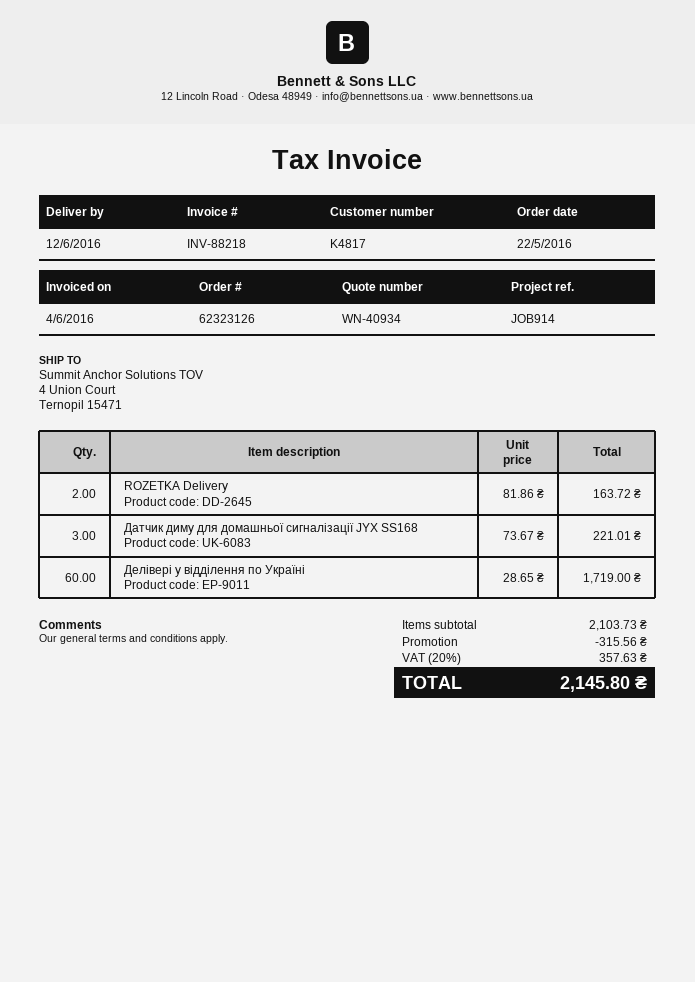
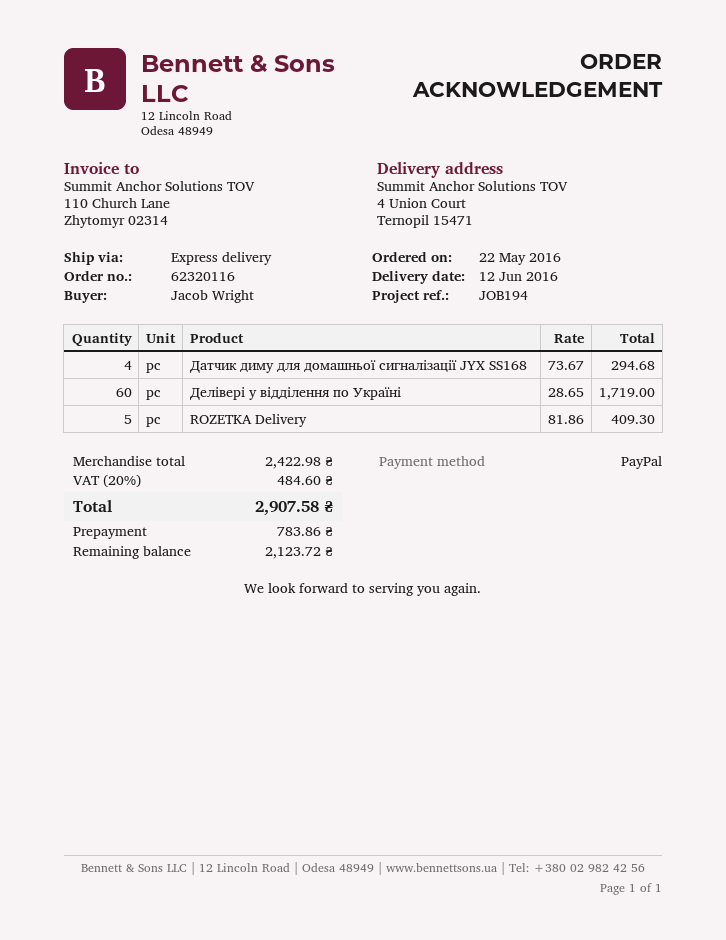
order number: 62323126 -> 62320116
reference: JOB914 -> JOB194
ROZETKA Delivery: 2 x 81.86 = 163.72 -> 5 x 81.86 = 409.30
Датчик диму для домашньої сигналізації JYX SS168: 3 x 73.67 = 221.01 -> 4 x 73.67 = 294.68
subtotal: 2103.73 -> 2422.98
discount: 315.56 -> none
tax: 20% = 357.63 -> 20% = 484.60
total: 2145.80 -> 2907.58

